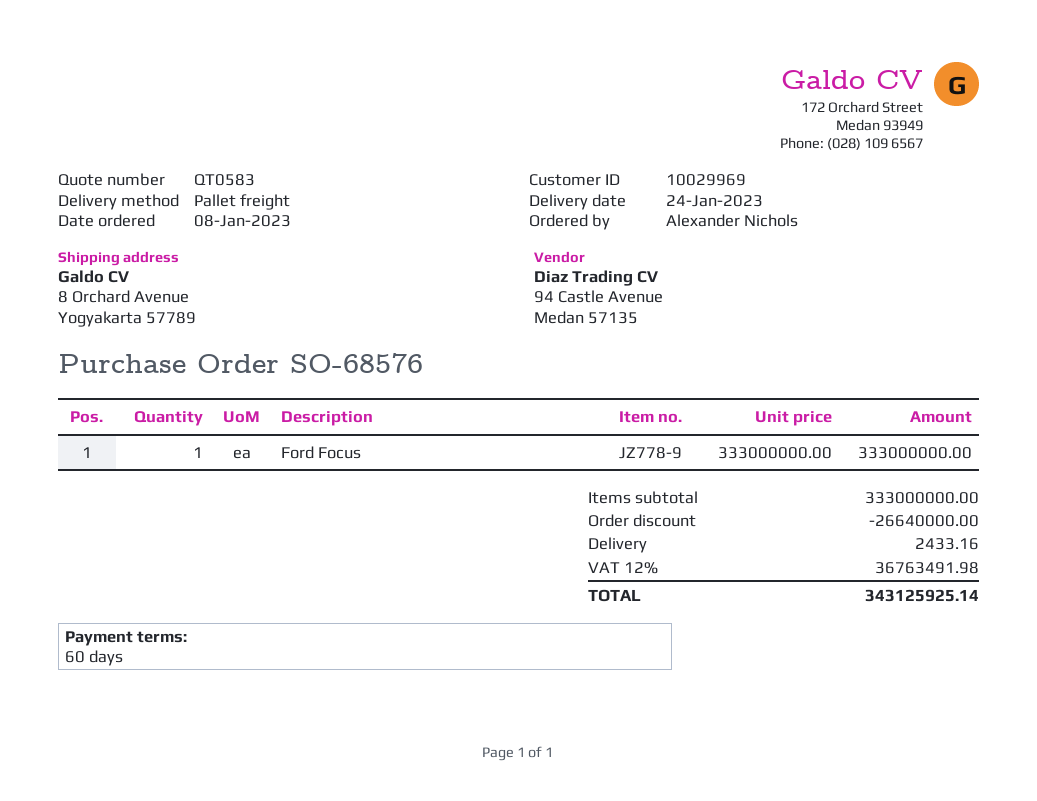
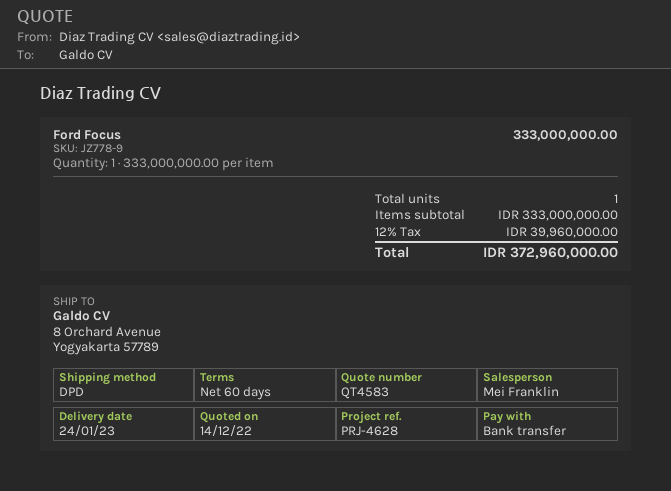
quote number: QT0583 -> QT4583
shipping method: pallet freight -> DPD
discount: 26640000.00 -> none
shipping: 2433.16 -> none
tax: 12% = 36763491.98 -> 12% = 39960000.00
total: 343125925.14 -> 372960000.00

